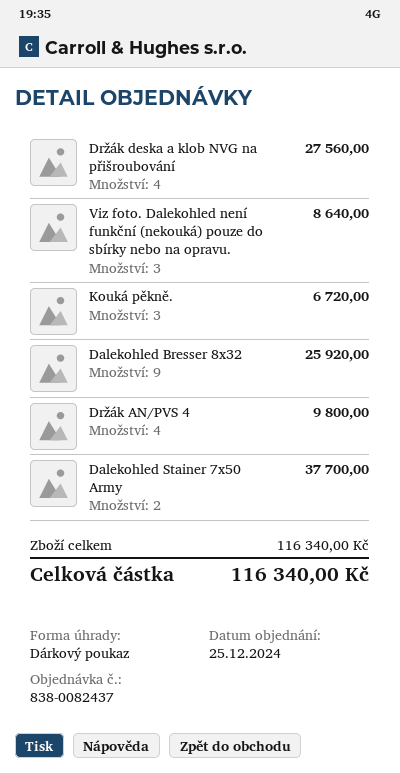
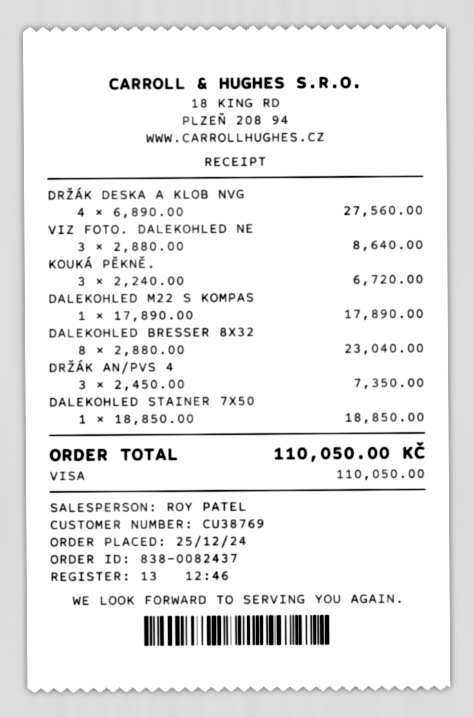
payment method: gift card -> Visa
Dalekohled Bresser 8x32: 9 for 25920.00 -> 8 for 23040.00
Držák AN/PVS 4: 4 for 9800.00 -> 3 for 7350.00
Dalekohled Stainer 7x50 Army: 2 for 37700.00 -> 1 for 18850.00
DALEKOHLED M22 S KOMPAS: none -> 1 for 17890.00
total: 116340.00 -> 110050.00

